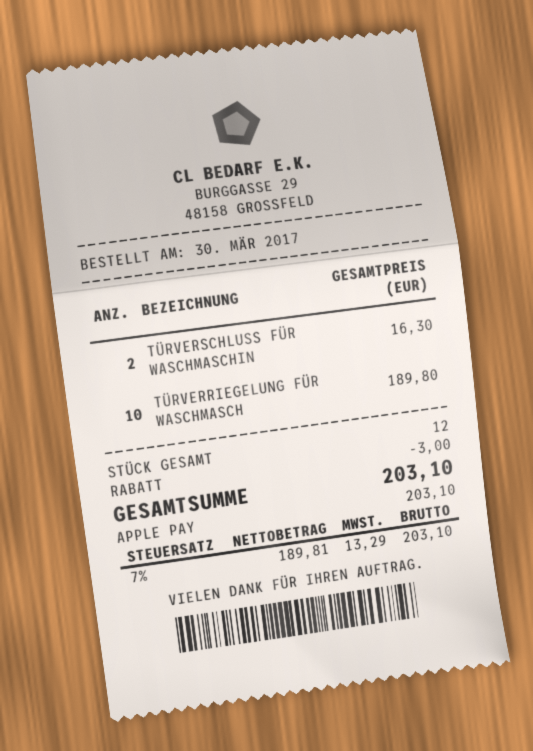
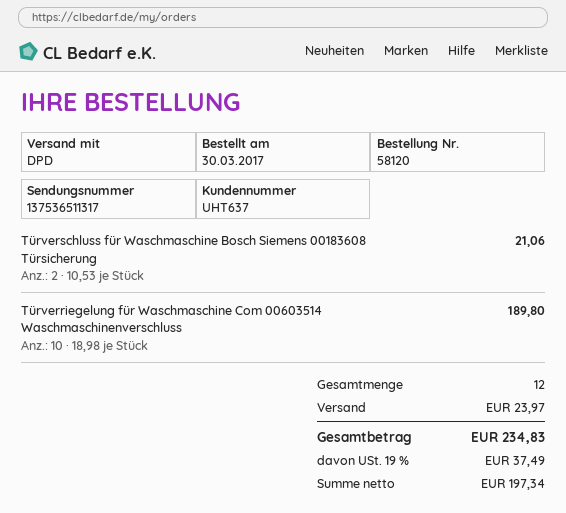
TÜRVERSCHLUSS FÜR WASCHMASCHIN: 2 for 16.30 -> 2 for 21.06
discount: 3.00 -> none
shipping: none -> 23.97
net: 189.81 -> 197.34
tax: 7% = 13.29 -> 19% = 37.49
total: 203.10 -> 234.83

